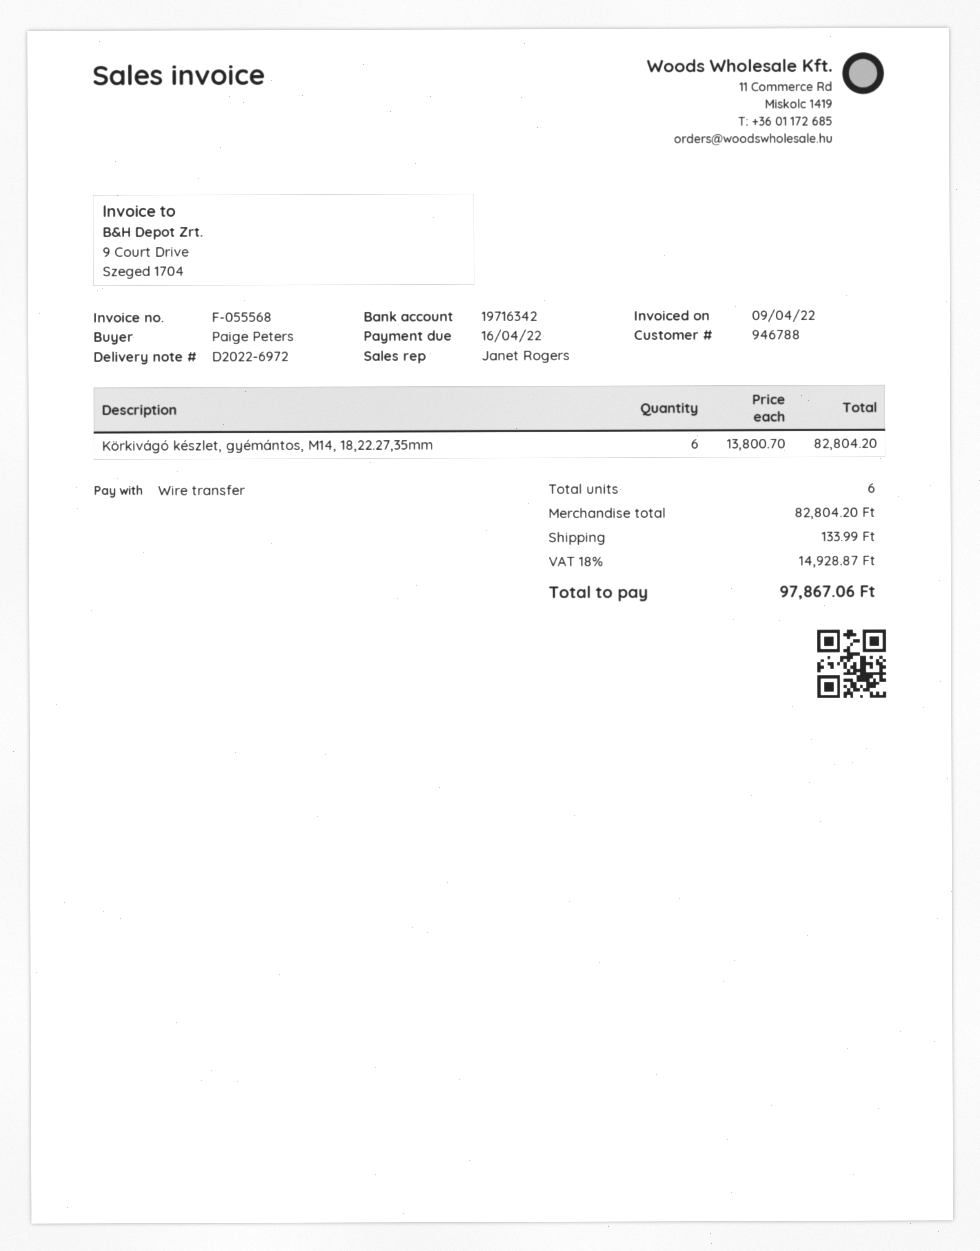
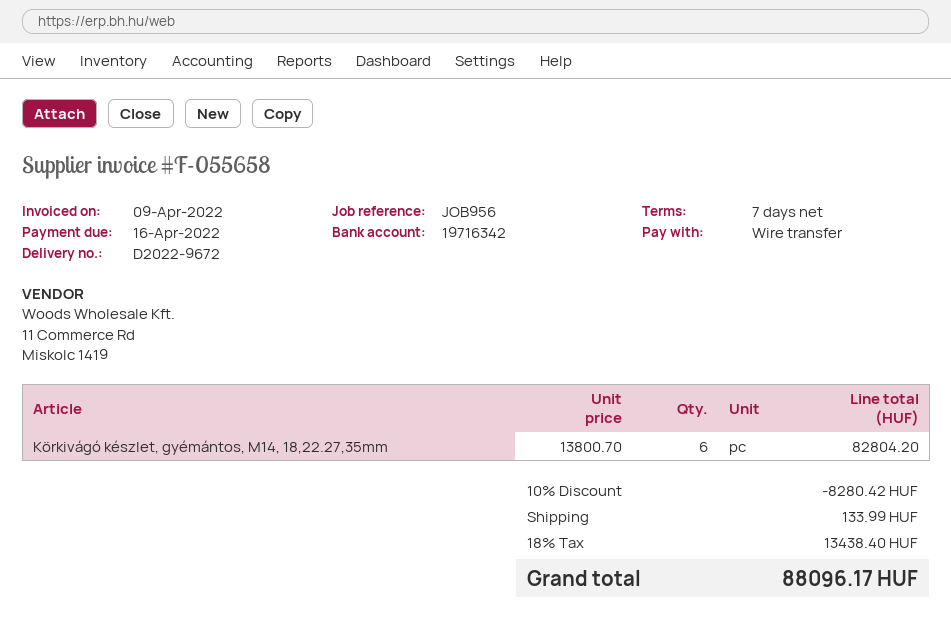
delivery note number: D2022-6972 -> D2022-9672
invoice number: F-055568 -> F-055658
discount: none -> 10% = 8280.42
tax: 18% = 14928.87 -> 18% = 13438.40
total: 97867.06 -> 88096.17

